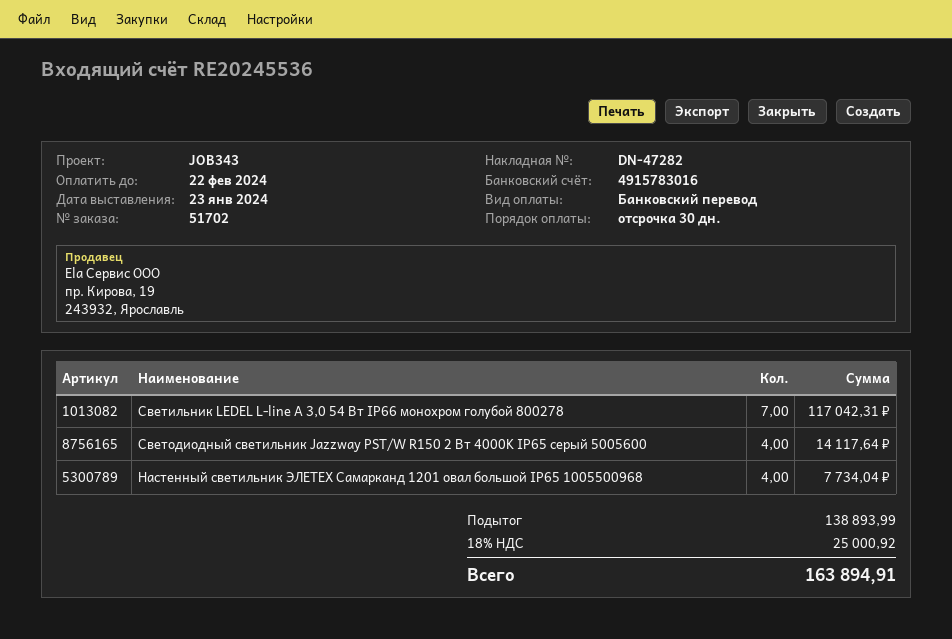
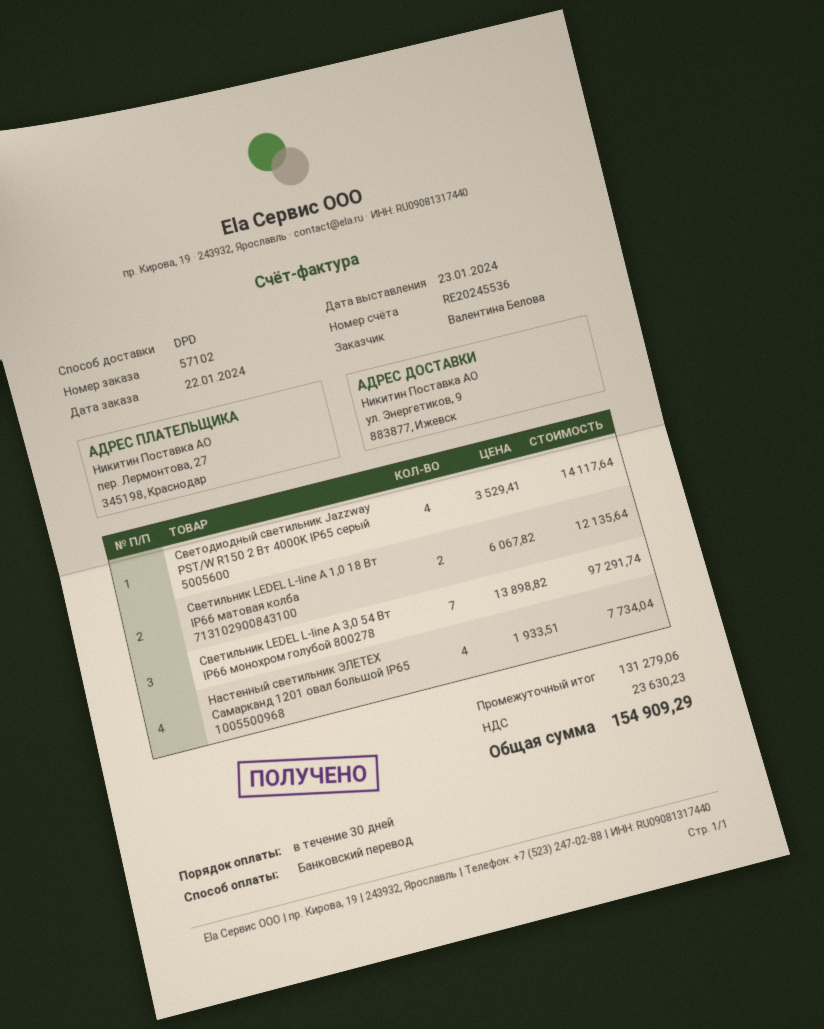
order number: 51702 -> 57102
Светильник LEDEL L-line A 3,0 54 Вт IP66 монохром голубой 800278: 7 for 117042.31 -> 7 for 97291.74
Светильник LEDEL L-line A 1,0 18 Вт IP66 матовая колба 713102900843100: none -> 2 for 12135.64
subtotal: 138893.99 -> 131279.06
tax: 25000.92 -> 23630.23
total: 163894.91 -> 154909.29

